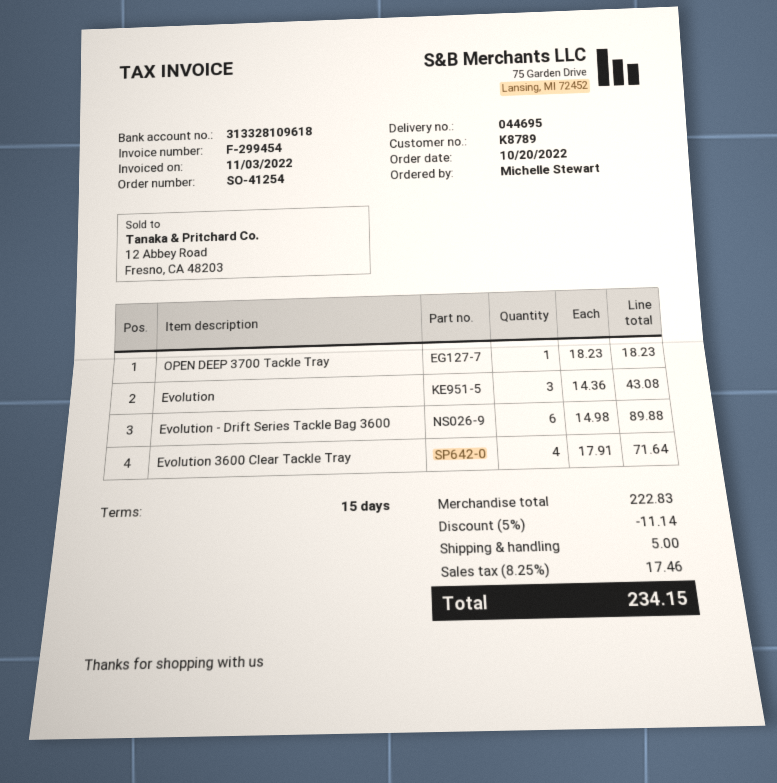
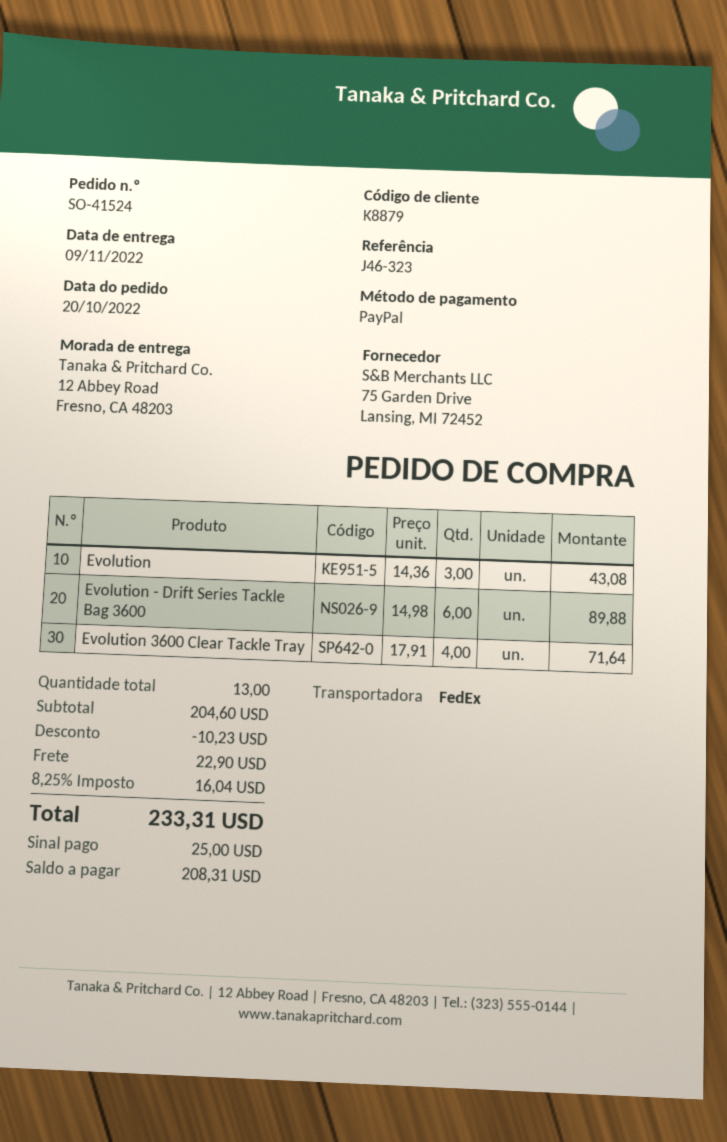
order number: SO-41254 -> SO-41524
customer number: K8789 -> K8879
OPEN DEEP 3700 Tackle Tray: 1 x 18.23 = 18.23 -> none
subtotal: 222.83 -> 204.60
discount: 11.14 -> 10.23
shipping: 5.00 -> 22.90
tax: 8.25% = 17.46 -> 8.25% = 16.04
total: 234.15 -> 233.31

